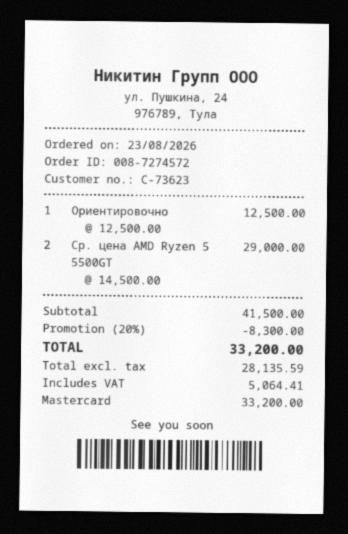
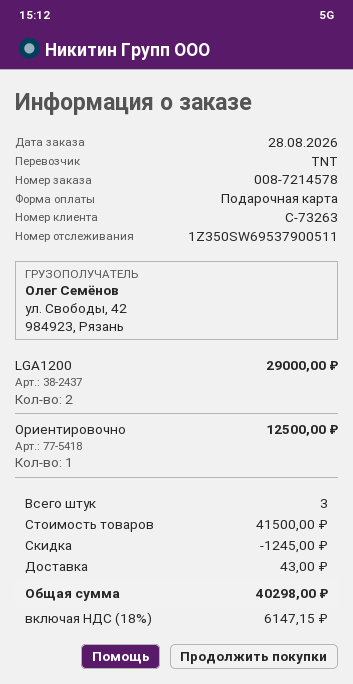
order number: 008-7274572 -> 008-7214578
order date: 2026-08-23 -> 2026-08-28
customer number: C-73623 -> C-73263
payment method: Mastercard -> gift card
Ср. цена AMD Ryzen 5 5500GT: 2 for 29000.00 -> none
LGA1200: none -> 2 for 29000.00
discount: 8300.00 -> 1245.00
shipping: none -> 43.00
tax: 5064.41 -> 6147.15
total: 33200.00 -> 40298.00

